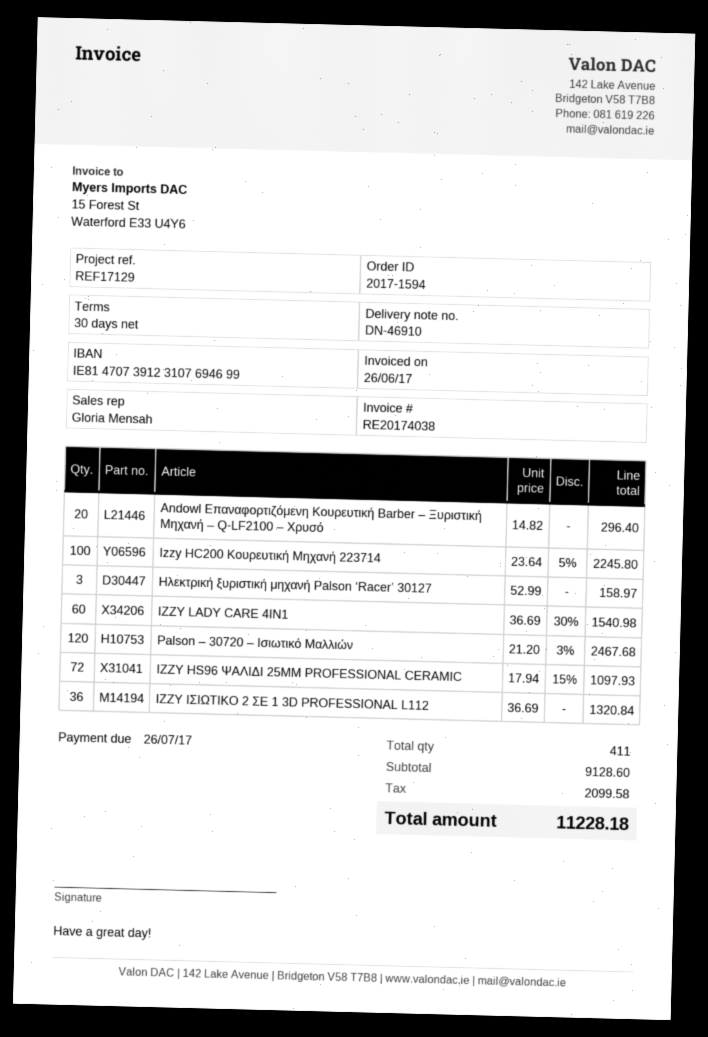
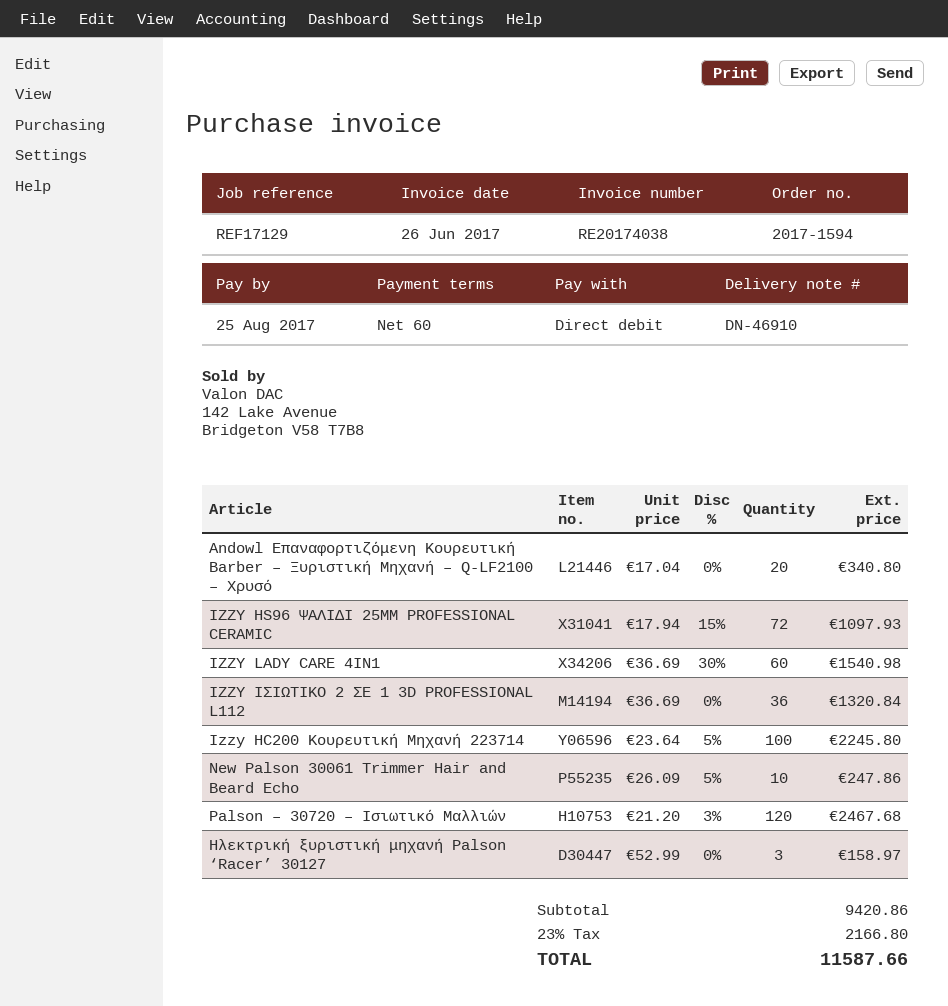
payment terms: 30 days -> 60 days
due date: 2017-07-26 -> 2017-08-25
Andowl Επαναφορτιζόμενη Κουρευτική Barber – Ξυριστική Μηχανή – Q-LF2100 – Χρυσό: 20 x 14.82 = 296.40 -> 20 x 17.04 = 340.80
New Palson 30061 Trimmer Hair and Beard Echo: none -> 10 x 26.09 - 5% = 247.86
subtotal: 9128.60 -> 9420.86
tax: 2099.58 -> 2166.80
total: 11228.18 -> 11587.66

